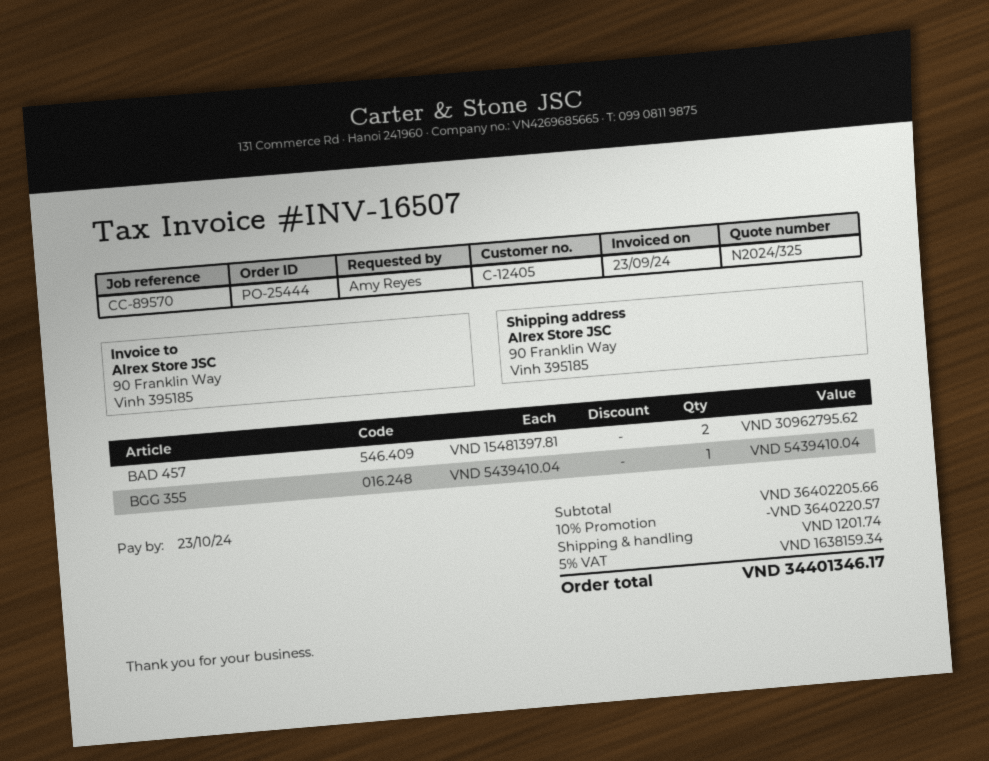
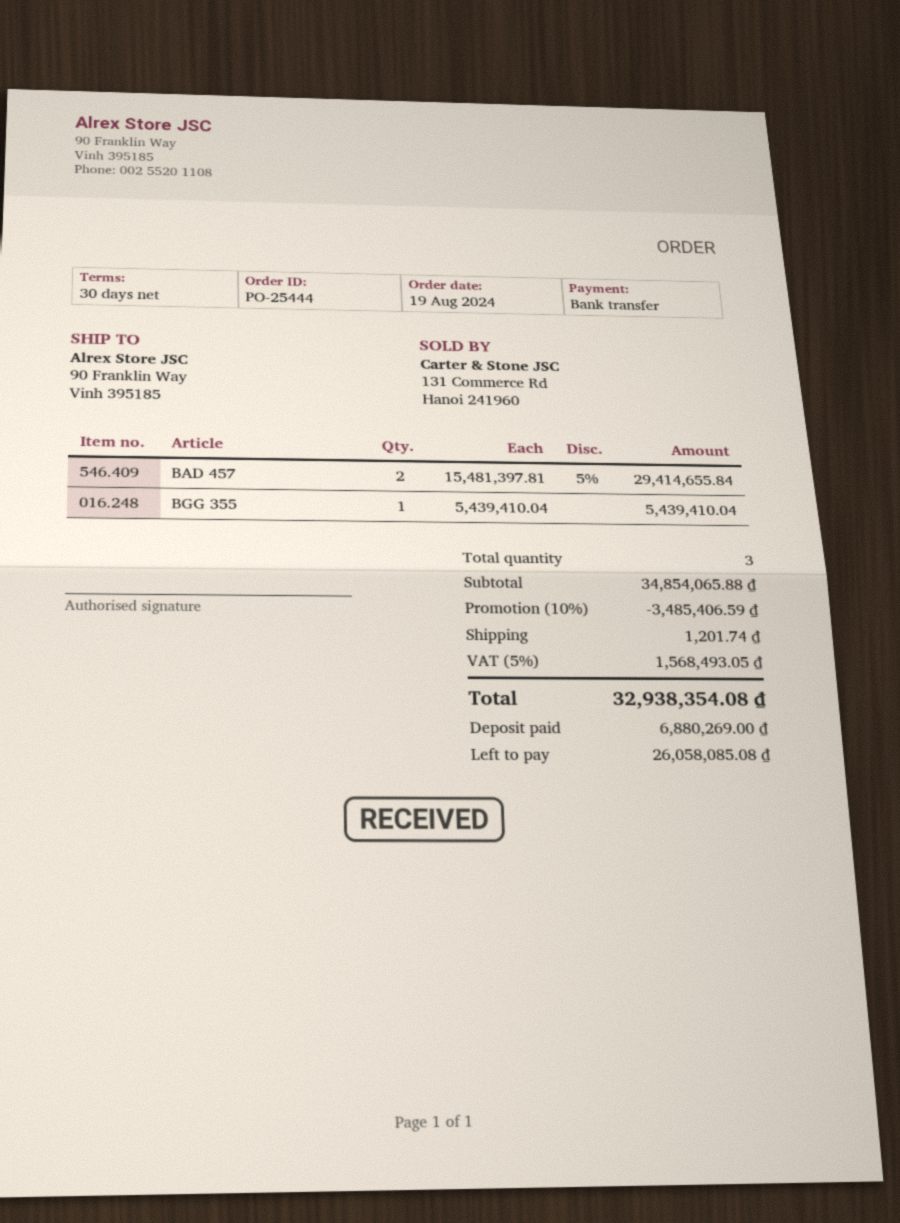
BAD 457: 2 x 15481397.81 = 30962795.62 -> 2 x 15481397.81 - 5% = 29414655.84
subtotal: 36402205.66 -> 34854065.88
discount: 10% = 3640220.57 -> 10% = 3485406.59
tax: 5% = 1638159.34 -> 5% = 1568493.05
total: 34401346.17 -> 32938354.08

